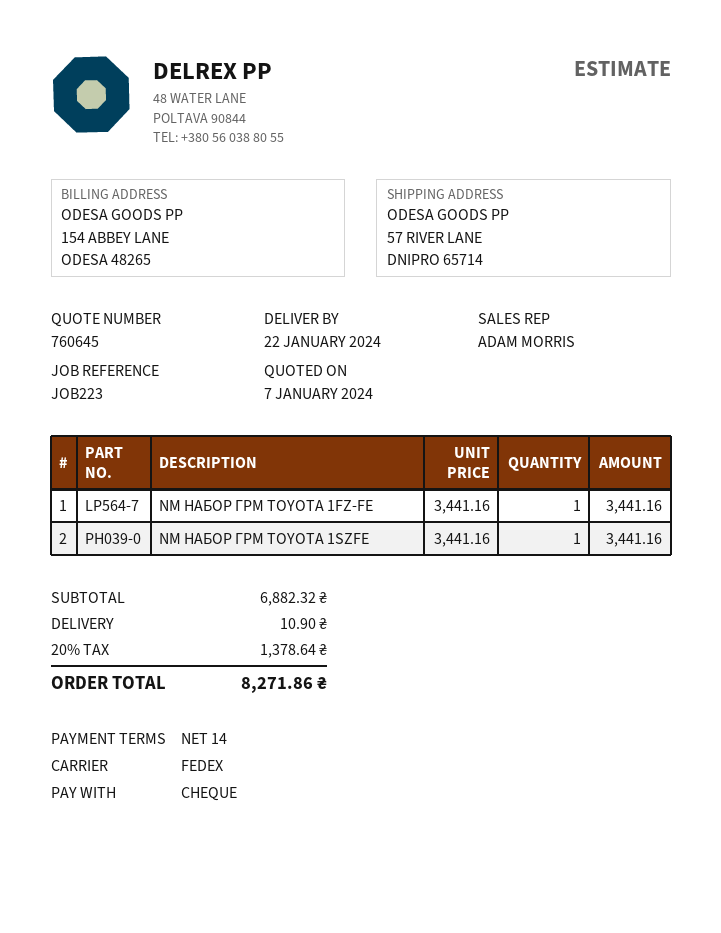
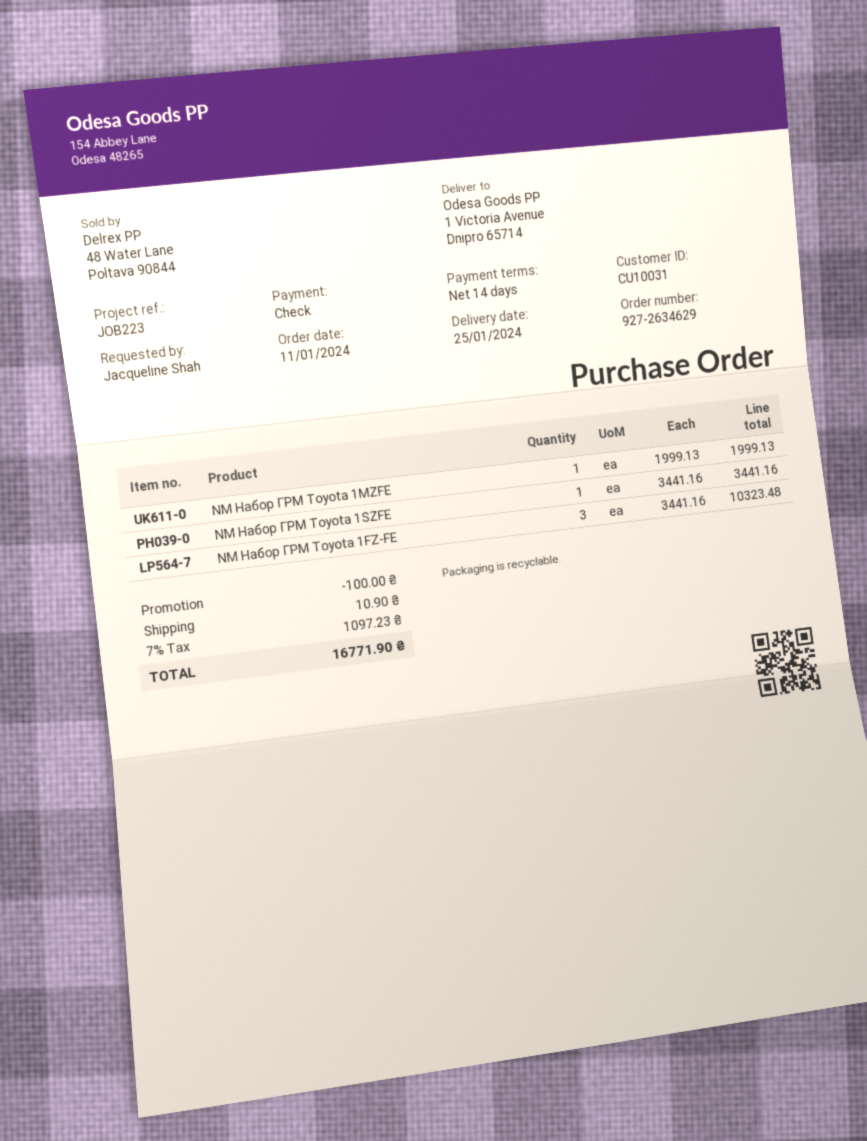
delivery date: 2024-01-22 -> 2024-01-25
ship to: 57 RIVER LANE, DNIPRO 65714 -> 1 Victoria Avenue, Dnipro 65714
NM НАБОР ГРМ TOYOTA 1FZ-FE: 1 x 3441.16 = 3441.16 -> 3 x 3441.16 = 10323.48
NM Набор ГРМ Toyota 1MZFE: none -> 1 x 1999.13 = 1999.13
discount: none -> 100.00
tax: 20% = 1378.64 -> 7% = 1097.23
total: 8271.86 -> 16771.90

